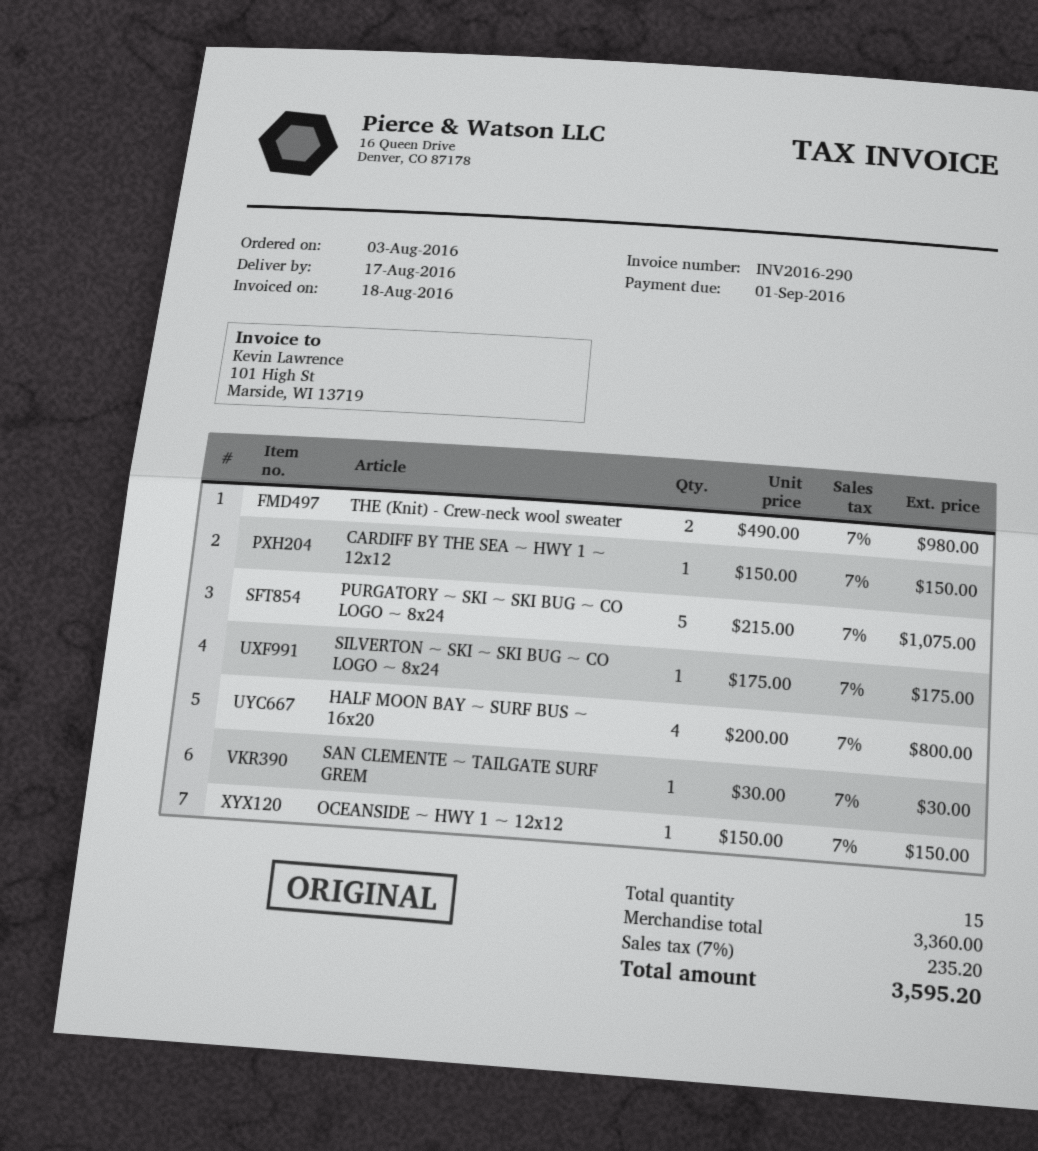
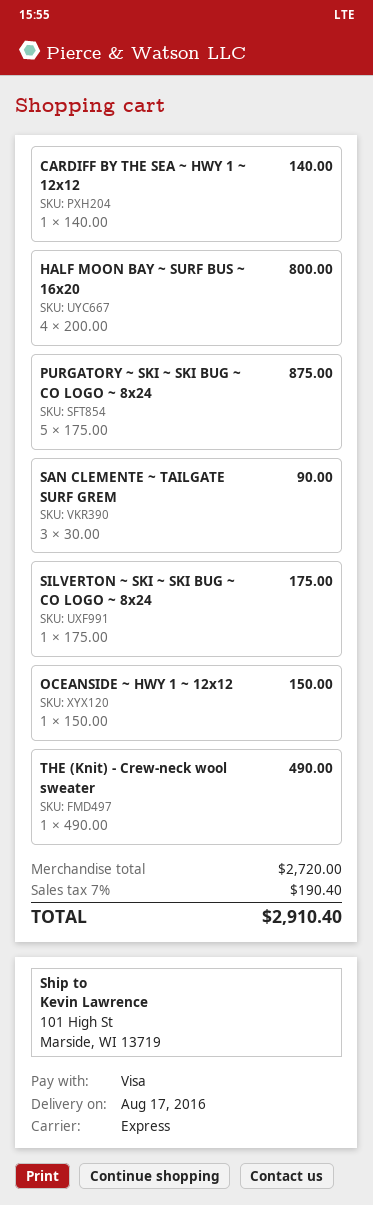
THE (Knit) - Crew-neck wool sweater: 2 x 490.00 = 980.00 -> 1 x 490.00 = 490.00
CARDIFF BY THE SEA ~ HWY 1 ~ 12x12: 1 x 150.00 = 150.00 -> 1 x 140.00 = 140.00
PURGATORY ~ SKI ~ SKI BUG ~ CO LOGO ~ 8x24: 5 x 215.00 = 1075.00 -> 5 x 175.00 = 875.00
SAN CLEMENTE ~ TAILGATE SURF GREM: 1 x 30.00 = 30.00 -> 3 x 30.00 = 90.00
subtotal: 3360.00 -> 2720.00
tax: 7% = 235.20 -> 7% = 190.40
total: 3595.20 -> 2910.40

